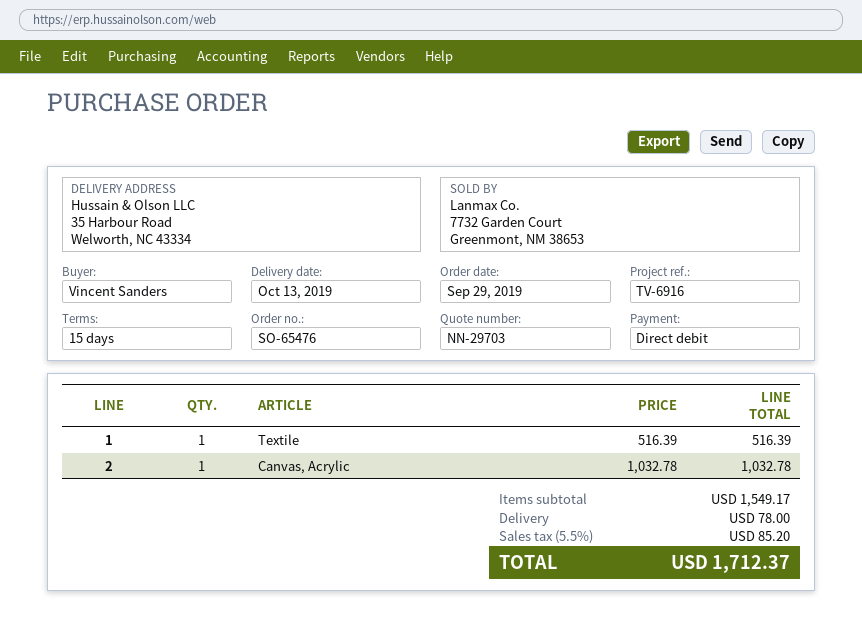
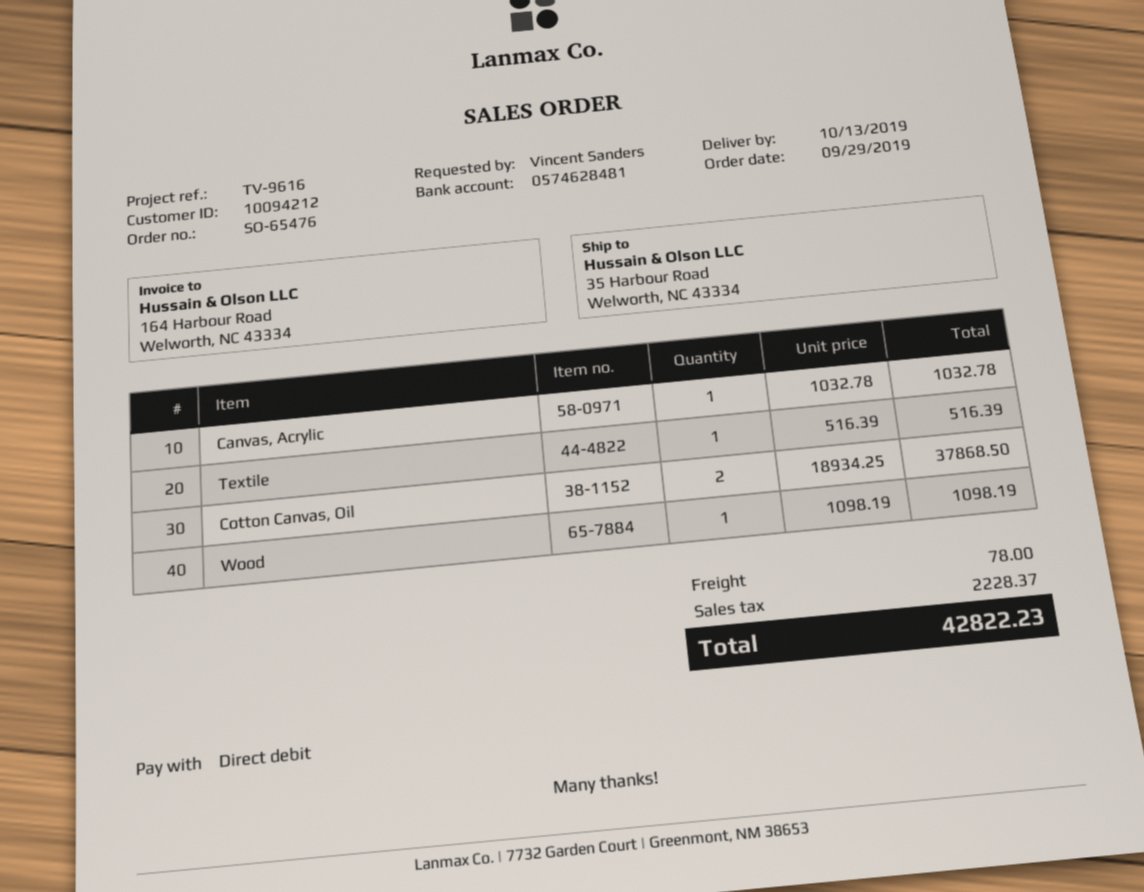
reference: TV-6916 -> TV-9616
Cotton Canvas, Oil: none -> 2 x 18934.25 = 37868.50
Wood: none -> 1 x 1098.19 = 1098.19
tax: 85.20 -> 2228.37
total: 1712.37 -> 42822.23

